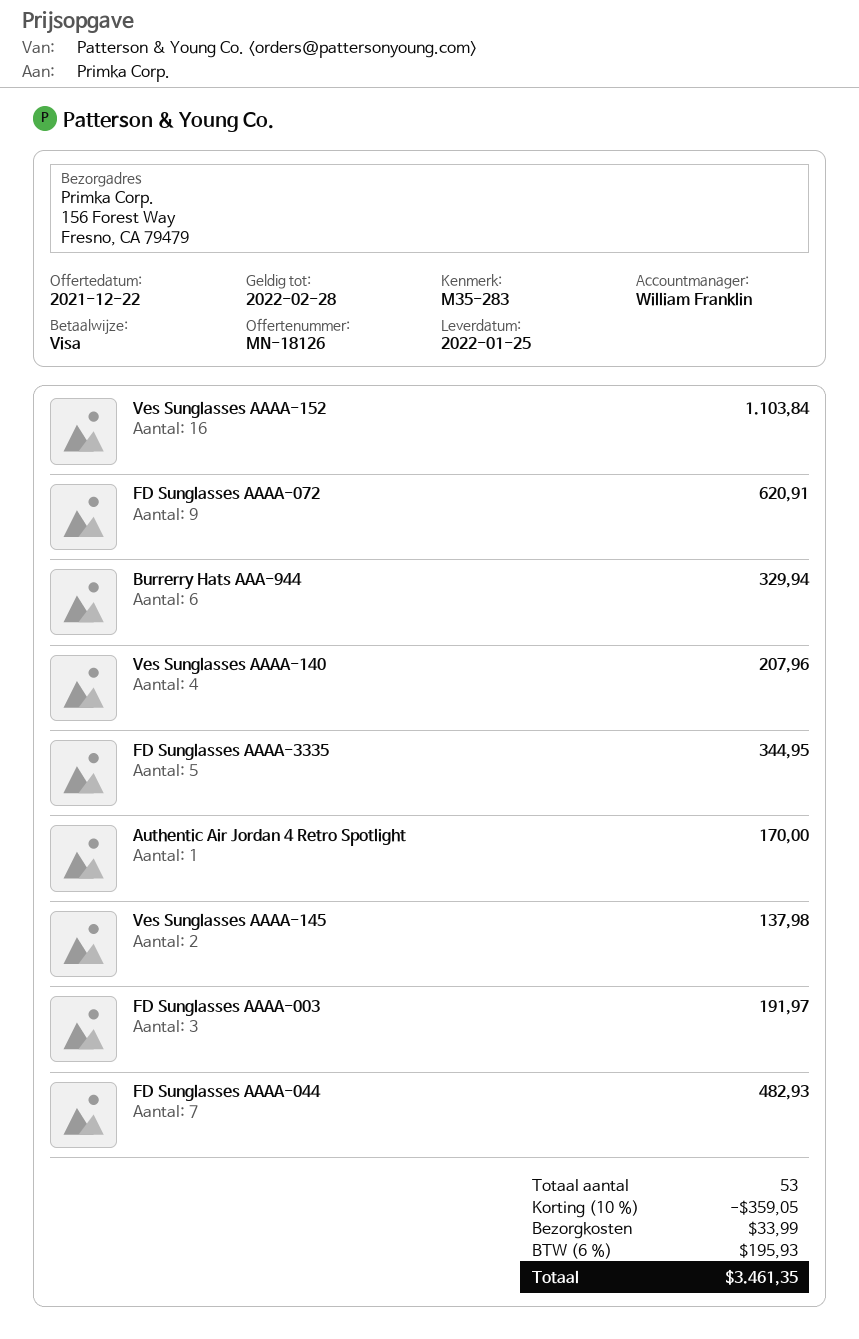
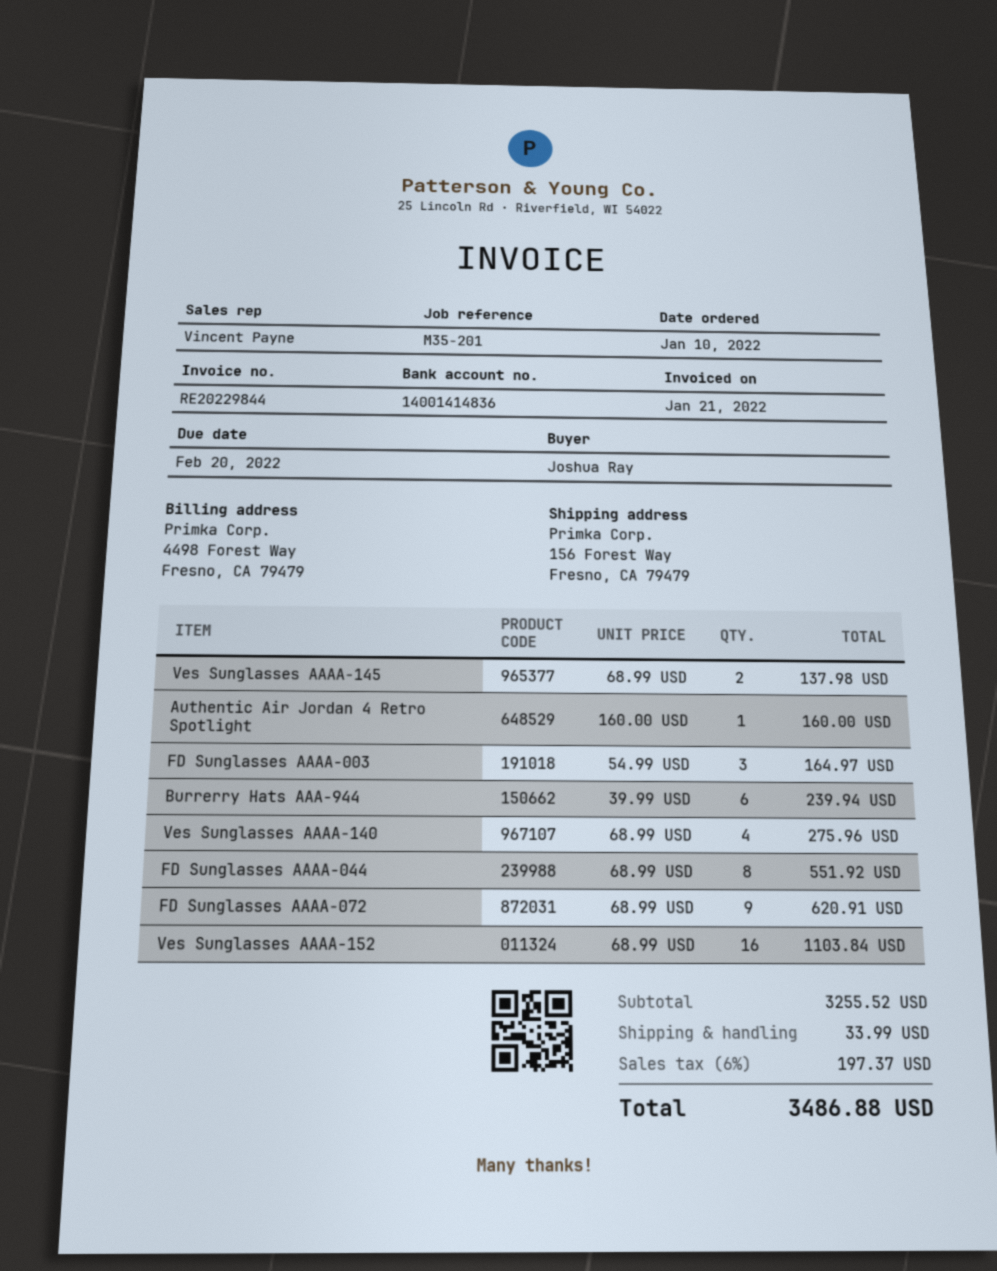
reference: M35-283 -> M35-201
sales rep: William Franklin -> Vincent Payne
Burrerry Hats AAA-944: 6 for 329.94 -> 6 for 239.94
Ves Sunglasses AAAA-140: 4 for 207.96 -> 4 for 275.96
FD Sunglasses AAAA-3335: 5 for 344.95 -> none
Authentic Air Jordan 4 Retro Spotlight: 1 for 170.00 -> 1 for 160.00
FD Sunglasses AAAA-003: 3 for 191.97 -> 3 for 164.97
FD Sunglasses AAAA-044: 7 for 482.93 -> 8 for 551.92
discount: 10% = 359.05 -> none
tax: 6% = 195.93 -> 6% = 197.37
total: 3461.35 -> 3486.88

